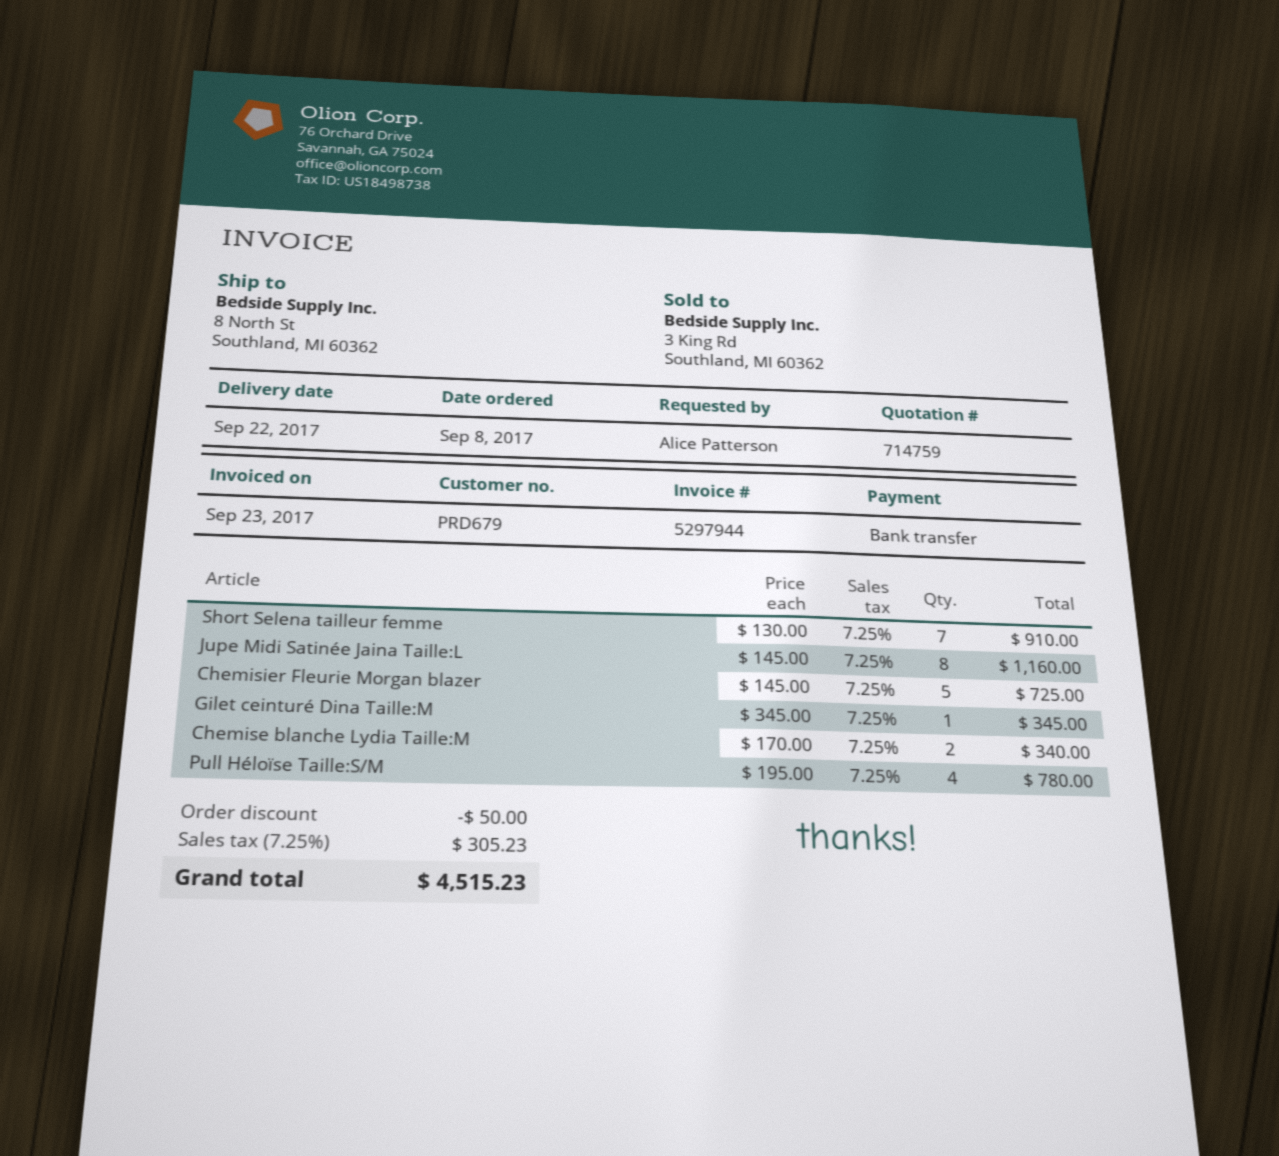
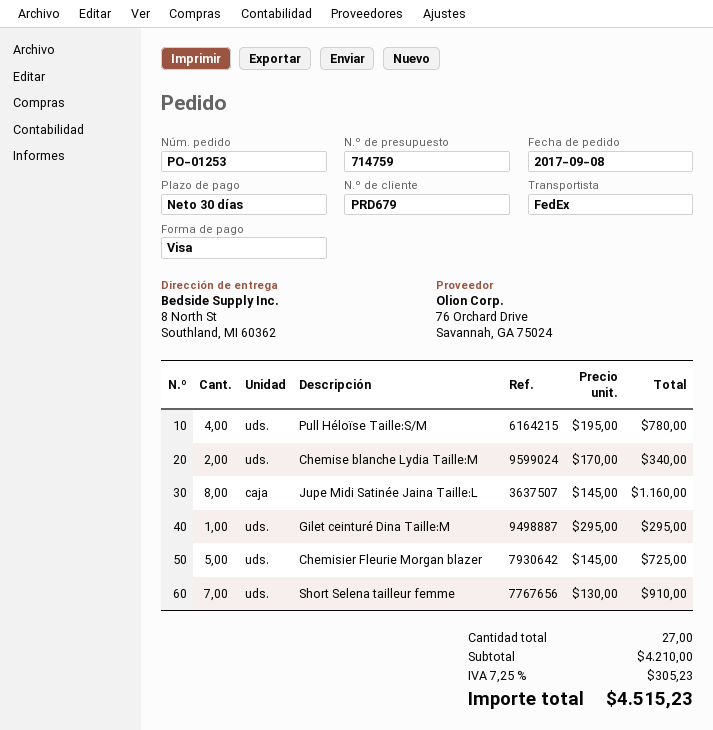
payment method: bank transfer -> Visa
Gilet ceinturé Dina Taille:M: 1 x 345.00 = 345.00 -> 1 x 295.00 = 295.00
discount: 50.00 -> none

